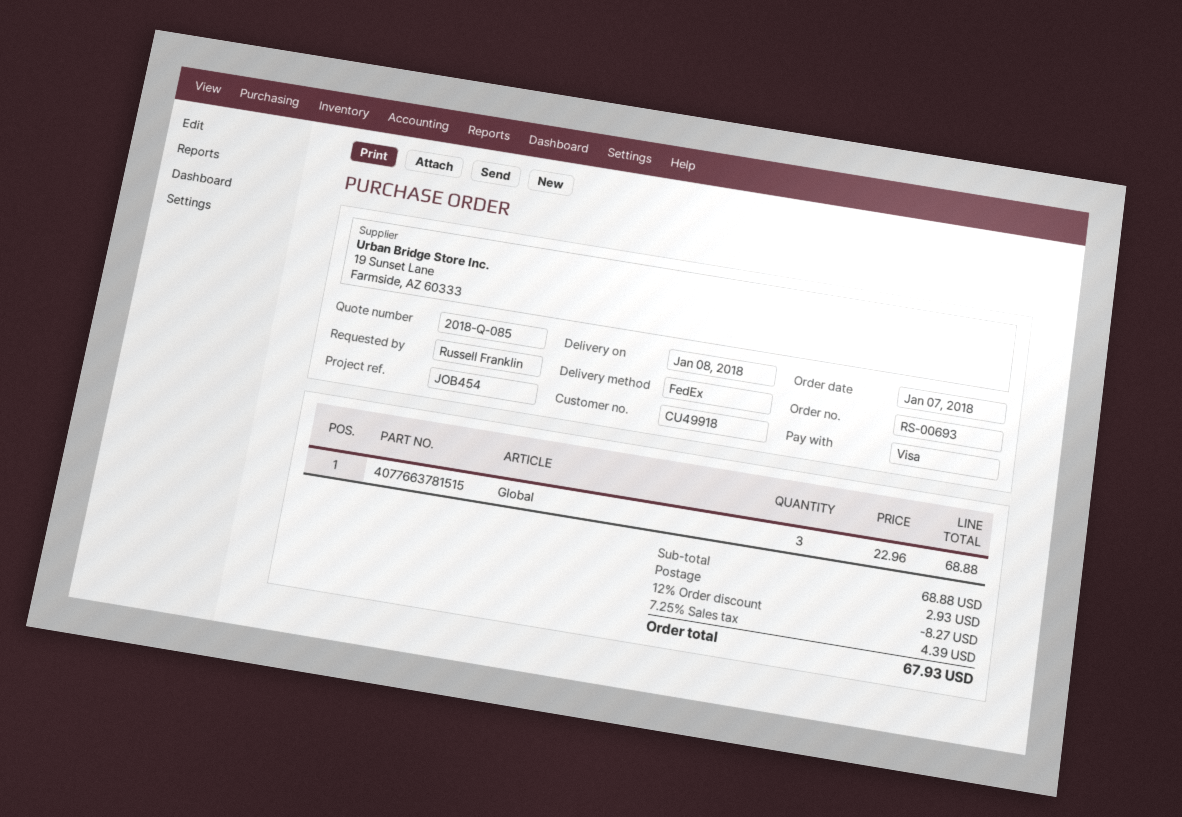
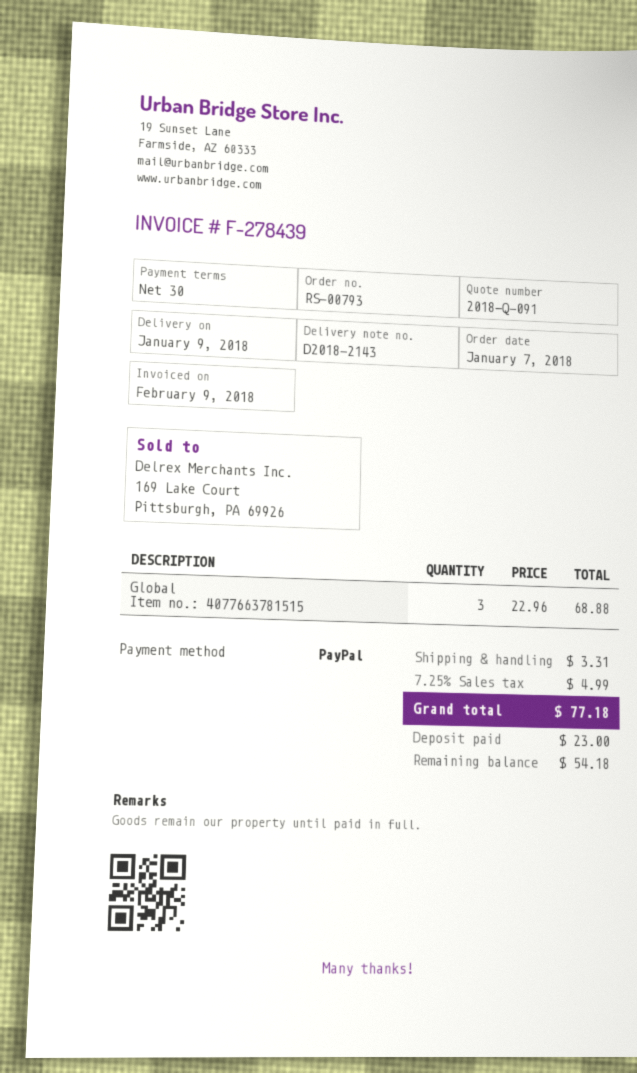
quote number: 2018-Q-085 -> 2018-Q-091
order number: RS-00693 -> RS-00793
delivery date: 2018-01-08 -> 2018-01-09
payment method: Visa -> PayPal
discount: 12% = 8.27 -> none
shipping: 2.93 -> 3.31
tax: 7.25% = 4.39 -> 7.25% = 4.99
total: 67.93 -> 77.18

